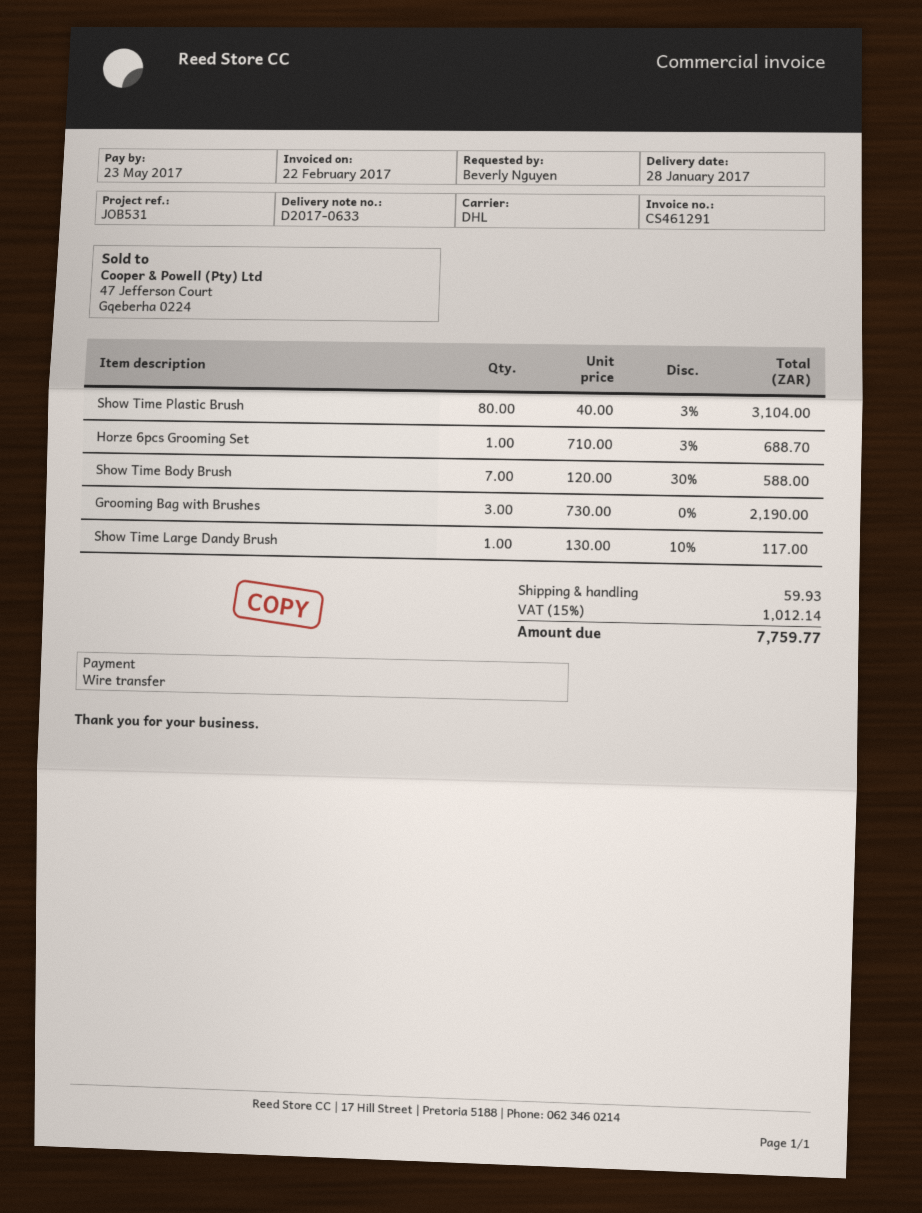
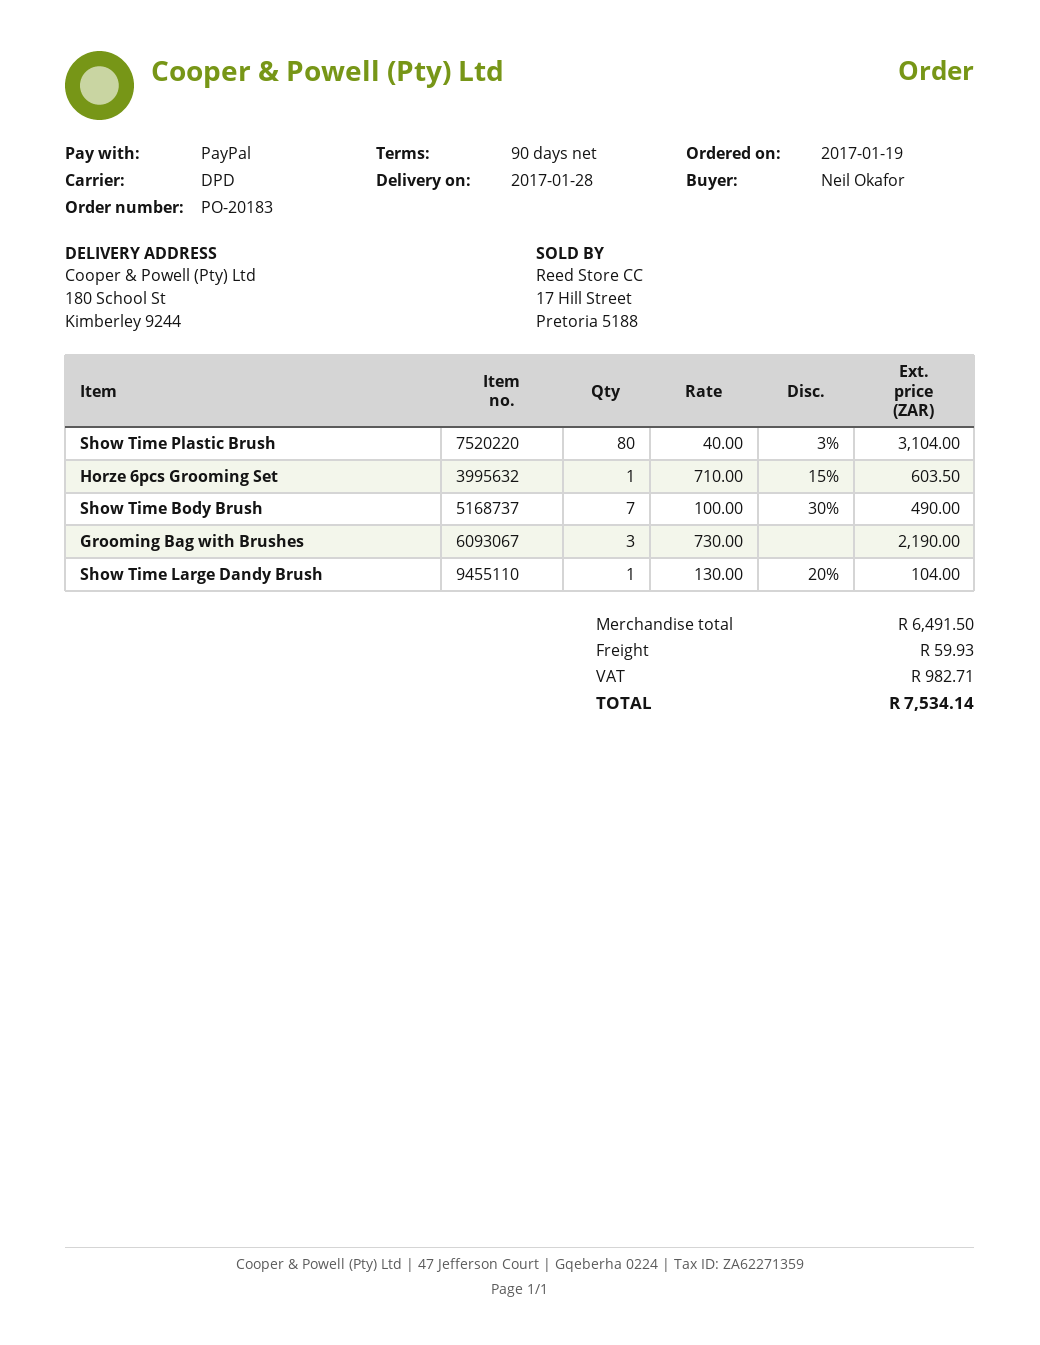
ordered by: Beverly Nguyen -> Neil Okafor
payment method: bank transfer -> PayPal
shipping method: DHL -> DPD
Horze 6pcs Grooming Set: 1 x 710.00 - 3% = 688.70 -> 1 x 710.00 - 15% = 603.50
Show Time Body Brush: 7 x 120.00 - 30% = 588.00 -> 7 x 100.00 - 30% = 490.00
Show Time Large Dandy Brush: 1 x 130.00 - 10% = 117.00 -> 1 x 130.00 - 20% = 104.00
tax: 1012.14 -> 982.71
total: 7759.77 -> 7534.14

